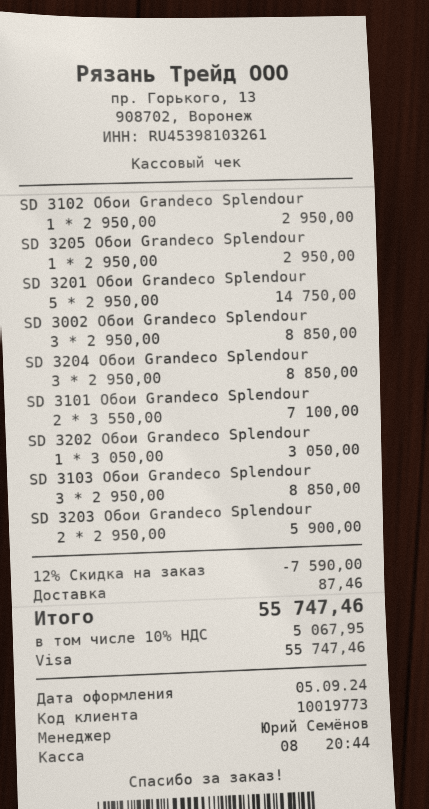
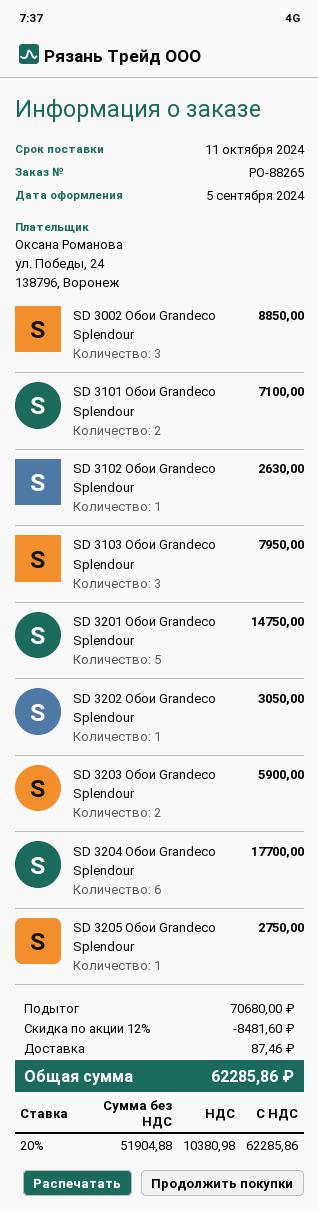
SD 3102 Обои Grandeco Splendour: 1 for 2950.00 -> 1 for 2630.00
SD 3205 Обои Grandeco Splendour: 1 for 2950.00 -> 1 for 2750.00
SD 3204 Обои Grandeco Splendour: 3 for 8850.00 -> 6 for 17700.00
SD 3103 Обои Grandeco Splendour: 3 for 8850.00 -> 3 for 7950.00
discount: 12% = 7590.00 -> 12% = 8481.60
tax: 10% = 5067.95 -> 20% = 10380.98
total: 55747.46 -> 62285.86

